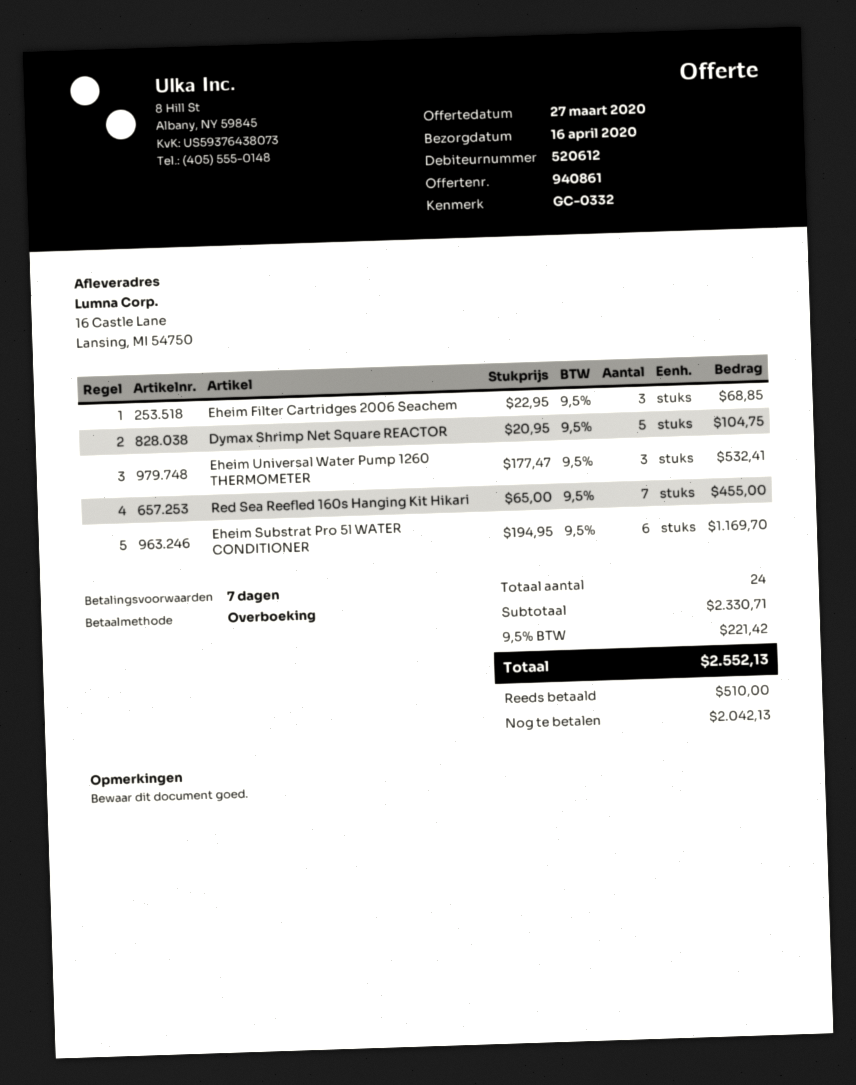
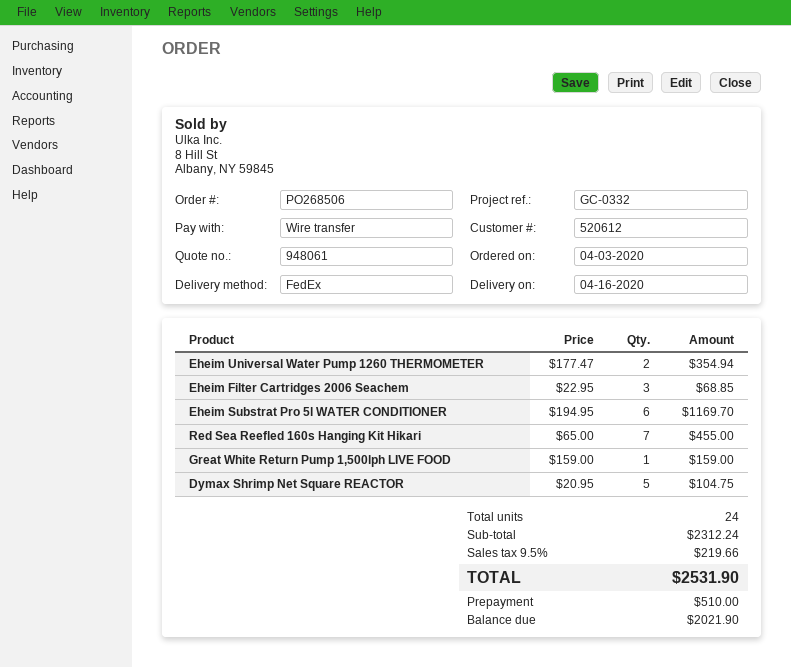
quote number: 940861 -> 948061
Eheim Universal Water Pump 1260 THERMOMETER: 3 x 177.47 = 532.41 -> 2 x 177.47 = 354.94
Great White Return Pump 1,500lph LIVE FOOD: none -> 1 x 159.00 = 159.00
subtotal: 2330.71 -> 2312.24
tax: 9.5% = 221.42 -> 9.5% = 219.66
total: 2552.13 -> 2531.90
balance: 2042.13 -> 2021.90

